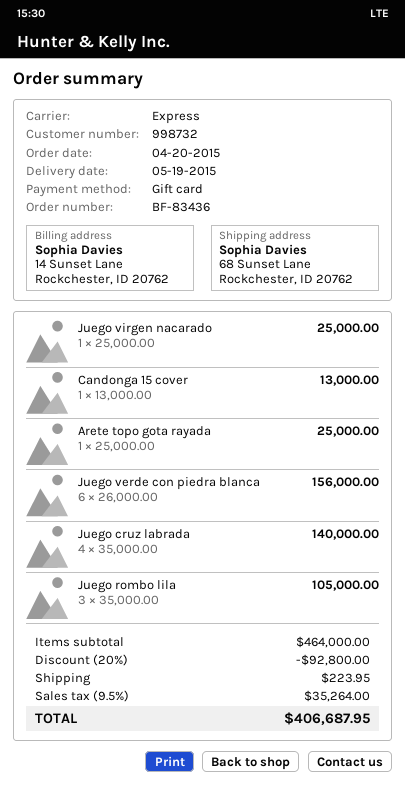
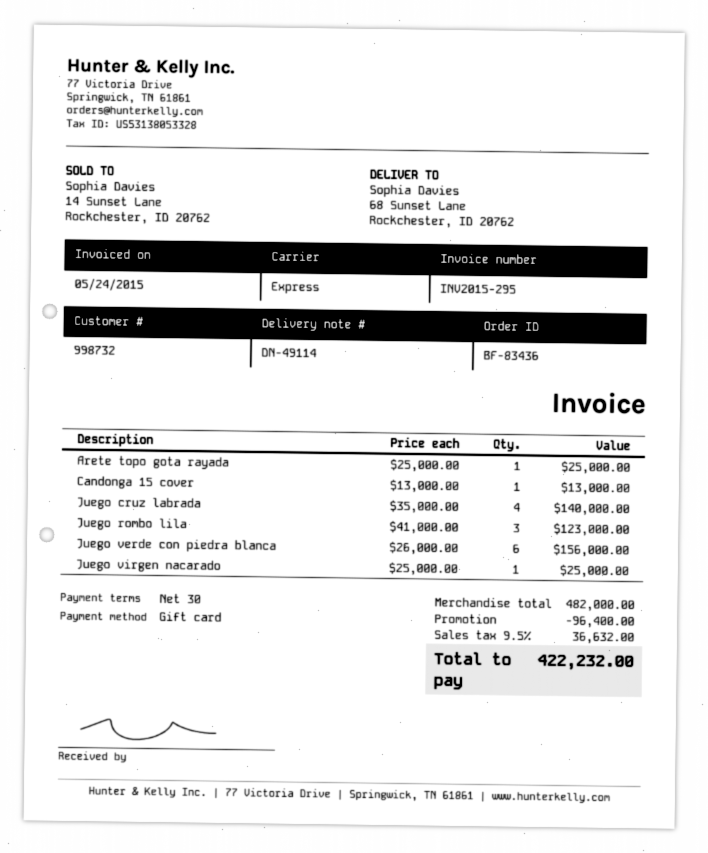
Juego rombo lila: 3 x 35000.00 = 105000.00 -> 3 x 41000.00 = 123000.00
subtotal: 464000.00 -> 482000.00
discount: 92800.00 -> 96400.00
shipping: 223.95 -> none
tax: 9.5% = 35264.00 -> 9.5% = 36632.00
total: 406687.95 -> 422232.00

